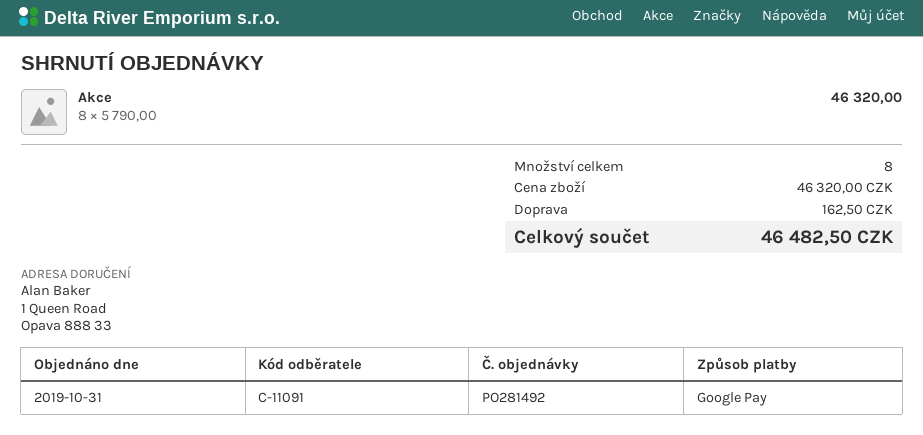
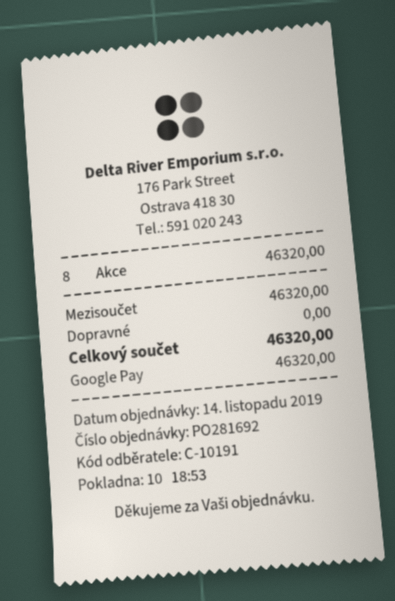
order number: PO281492 -> PO281692
order date: 2019-10-31 -> 2019-11-14
customer number: C-11091 -> C-10191
shipping: 162.50 -> 0.00
total: 46482.50 -> 46320.00

